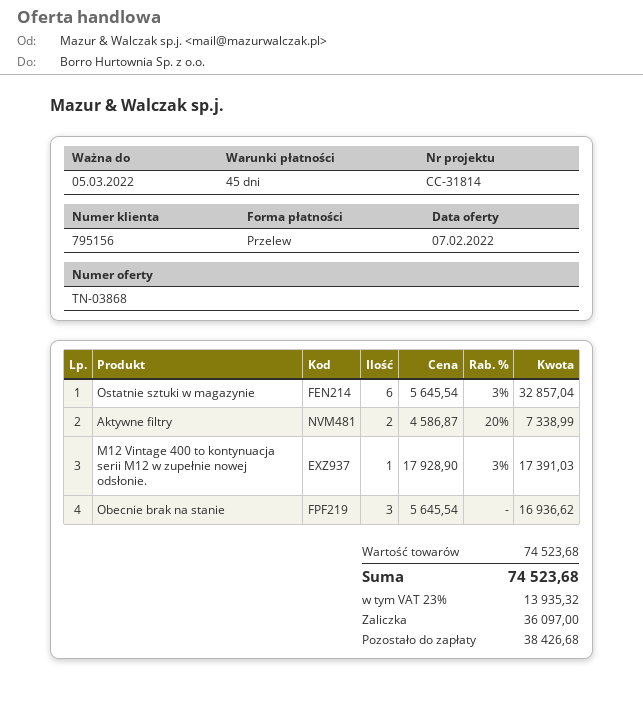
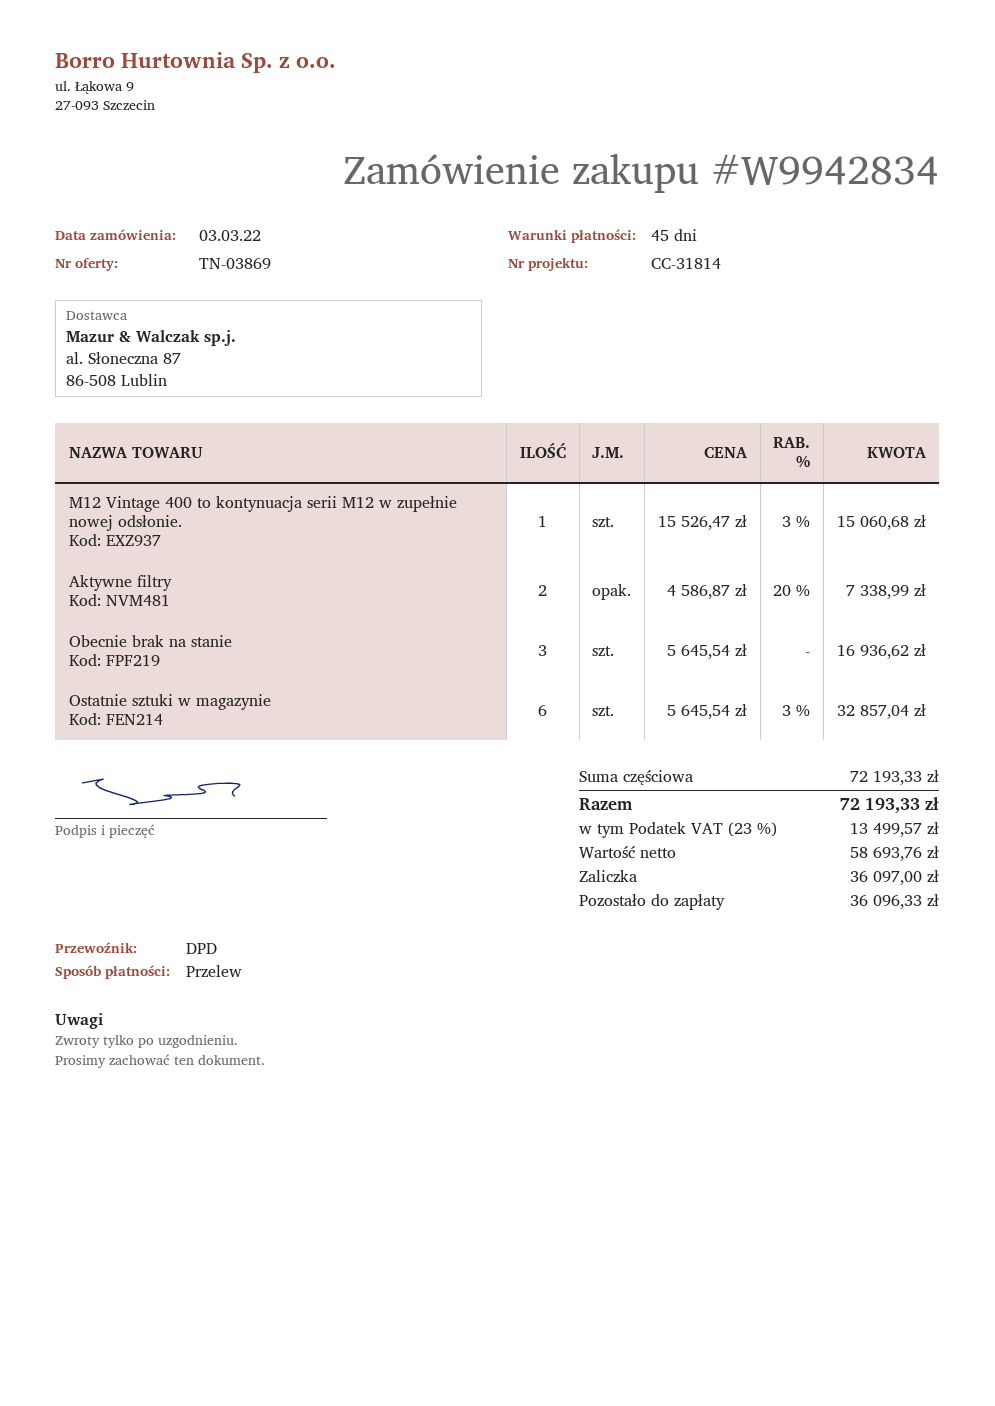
quote number: TN-03868 -> TN-03869
M12 Vintage 400 to kontynuacja serii M12 w zupełnie nowej odsłonie.: 1 x 17928.90 - 3% = 17391.03 -> 1 x 15526.47 - 3% = 15060.68
subtotal: 74523.68 -> 72193.33
tax: 23% = 13935.32 -> 23% = 13499.57
total: 74523.68 -> 72193.33
balance: 38426.68 -> 36096.33

